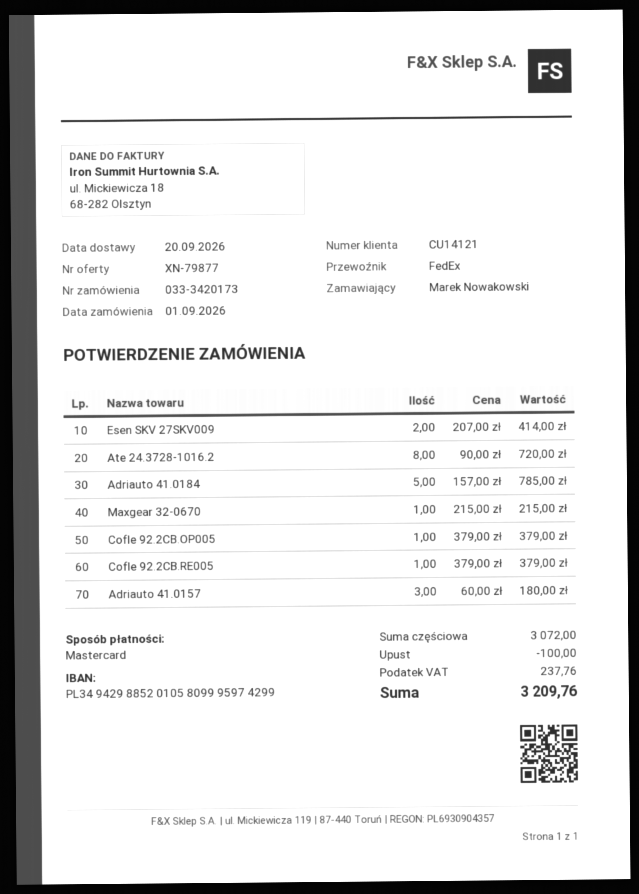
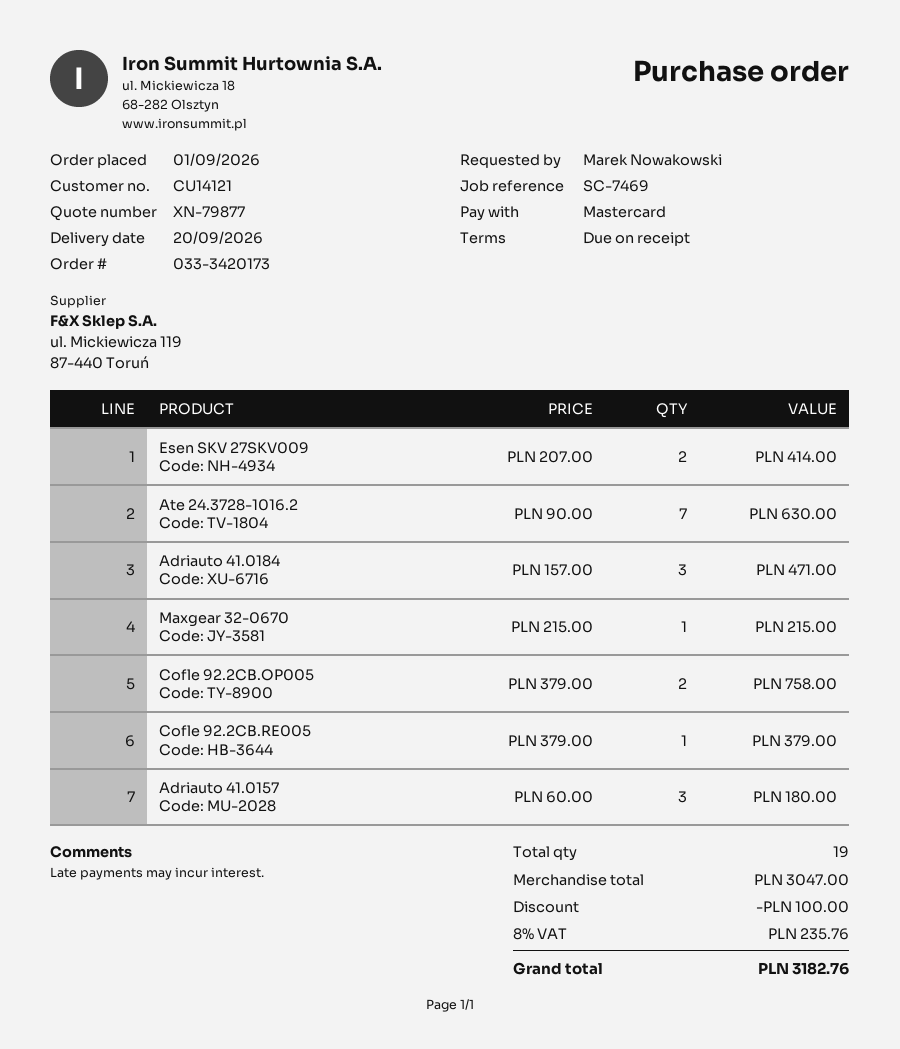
Ate 24.3728-1016.2: 8 x 90.00 = 720.00 -> 7 x 90.00 = 630.00
Adriauto 41.0184: 5 x 157.00 = 785.00 -> 3 x 157.00 = 471.00
Cofle 92.2CB.OP005: 1 x 379.00 = 379.00 -> 2 x 379.00 = 758.00
subtotal: 3072.00 -> 3047.00
tax: 237.76 -> 235.76
total: 3209.76 -> 3182.76

